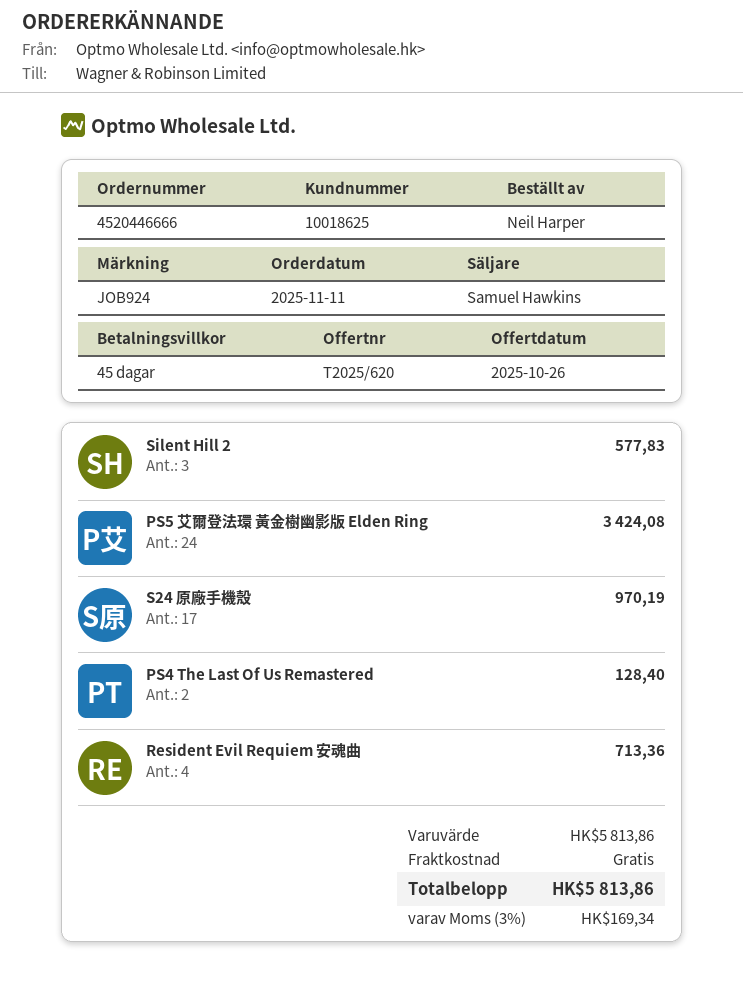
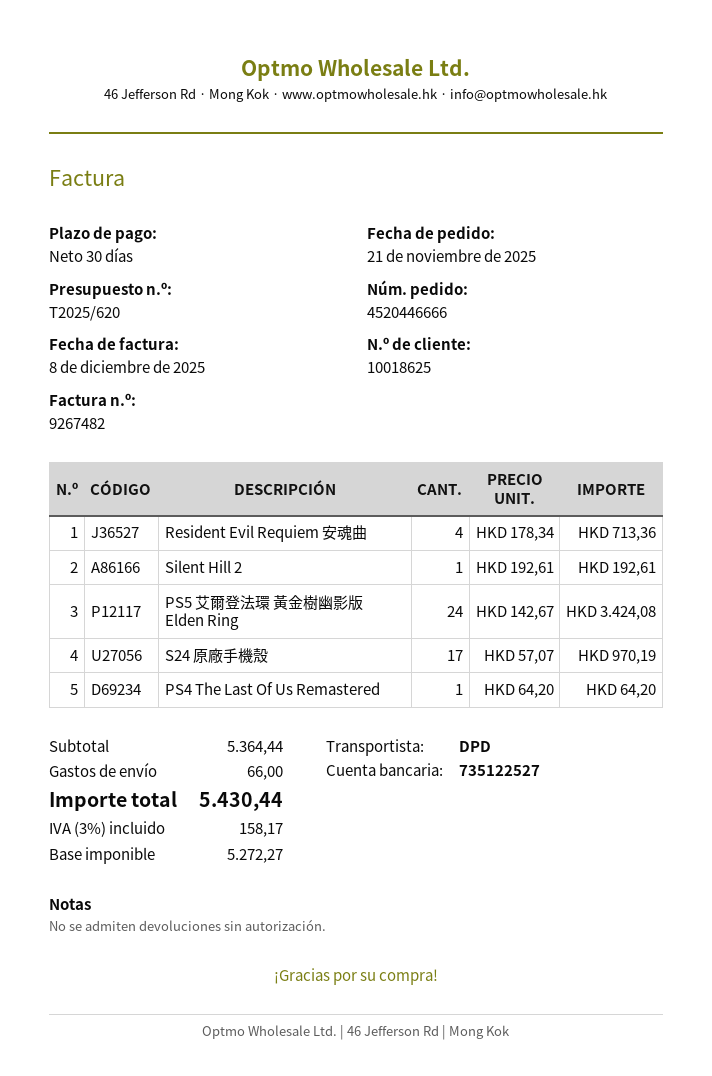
order date: 2025-11-11 -> 2025-11-21
payment terms: 45 days -> 30 days
Silent Hill 2: 3 for 577.83 -> 1 for 192.61
PS4 The Last Of Us Remastered: 2 for 128.40 -> 1 for 64.20
subtotal: 5813.86 -> 5364.44
shipping: 0.00 -> 66.00
tax: 3% = 169.34 -> 3% = 158.17
total: 5813.86 -> 5430.44

